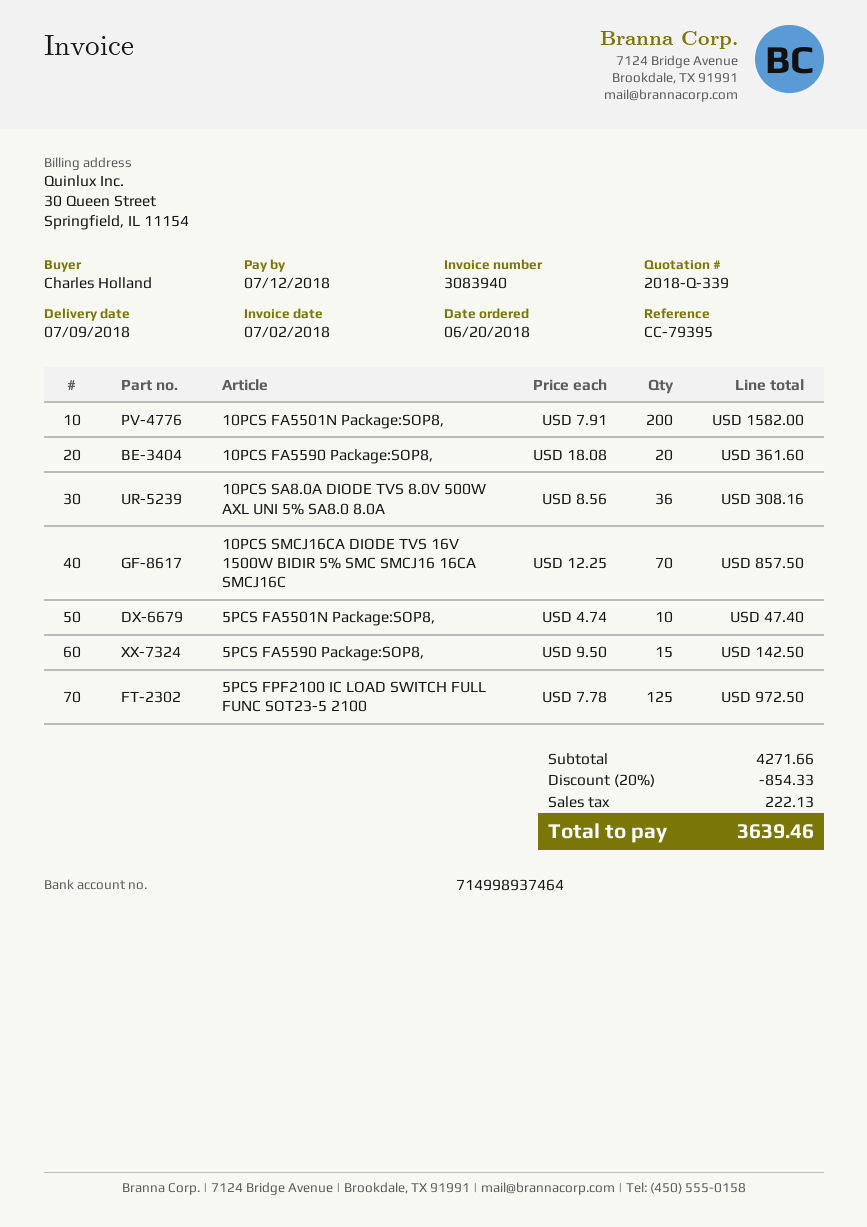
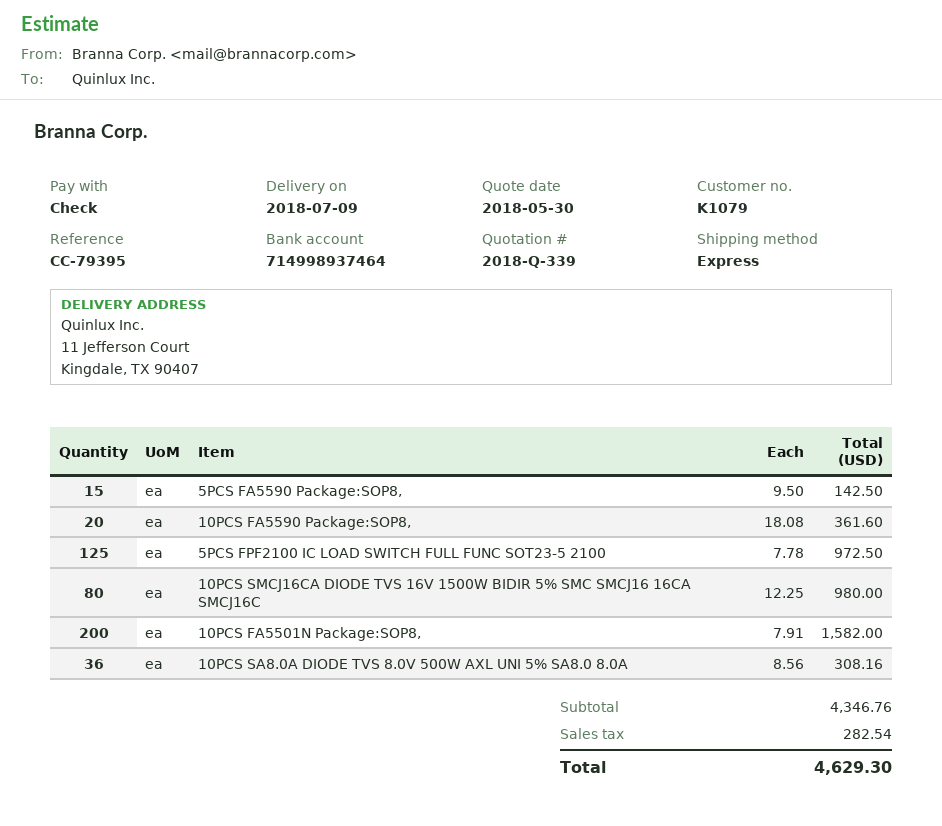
10PCS SMCJ16CA DIODE TVS 16V 1500W BIDIR 5% SMC SMCJ16 16CA SMCJ16C: 70 x 12.25 = 857.50 -> 80 x 12.25 = 980.00
5PCS FA5501N Package:SOP8,: 10 x 4.74 = 47.40 -> none
subtotal: 4271.66 -> 4346.76
discount: 20% = 854.33 -> none
tax: 222.13 -> 282.54
total: 3639.46 -> 4629.30

